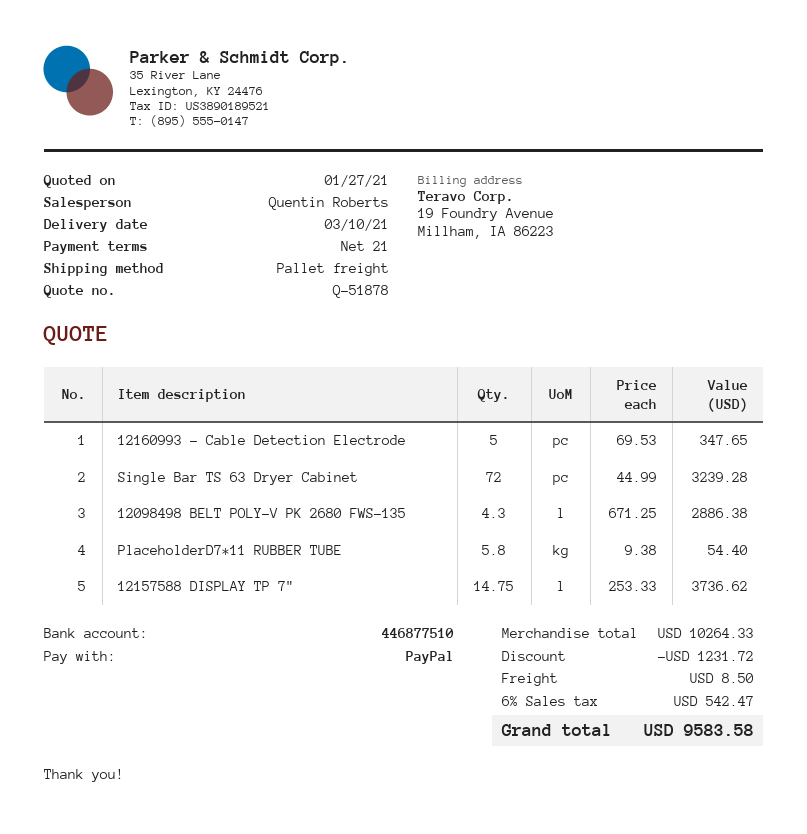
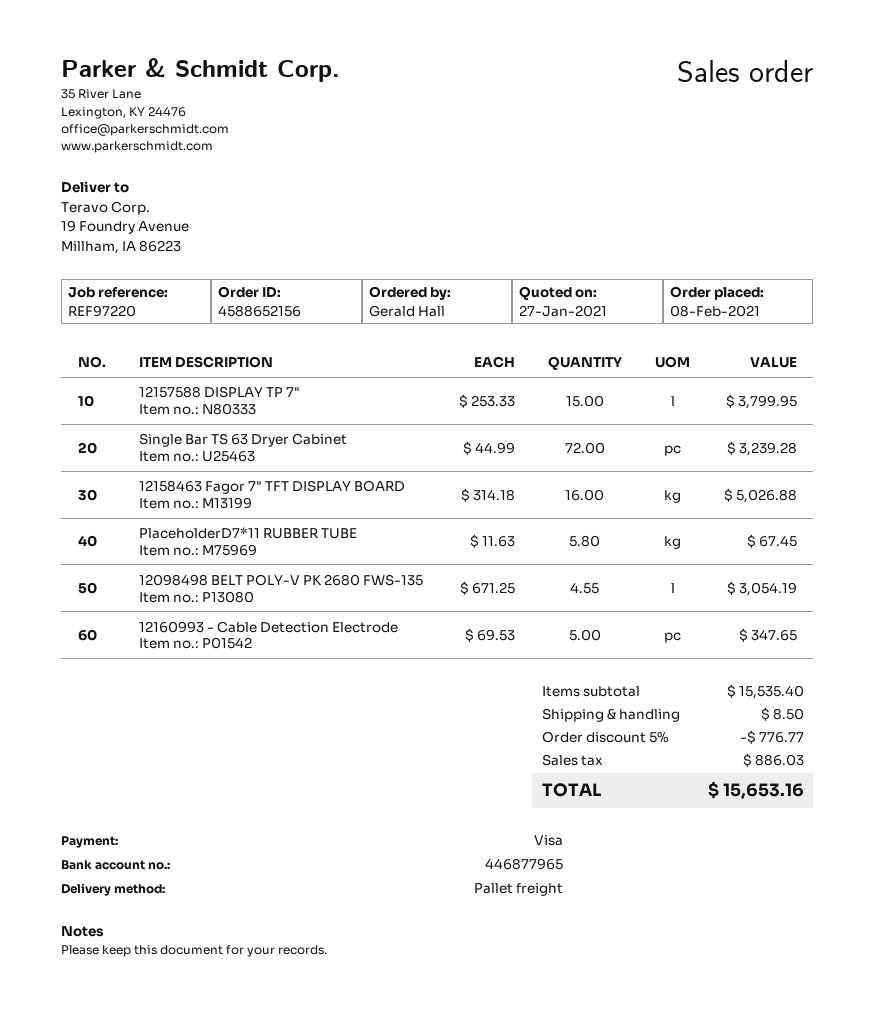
payment method: PayPal -> Visa
bank account: 446877510 -> 446877965
12098498 BELT POLY-V PK 2680 FWS-135: 4.3 x 671.25 = 2886.38 -> 4.55 x 671.25 = 3054.19
PlaceholderD7*11 RUBBER TUBE: 5.8 x 9.38 = 54.40 -> 5.8 x 11.63 = 67.45
12157588 DISPLAY TP 7": 14.75 x 253.33 = 3736.62 -> 15 x 253.33 = 3799.95
12158463 Fagor 7" TFT DISPLAY BOARD: none -> 16 x 314.18 = 5026.88
subtotal: 10264.33 -> 15535.40
discount: 1231.72 -> 776.77
tax: 542.47 -> 886.03
total: 9583.58 -> 15653.16

